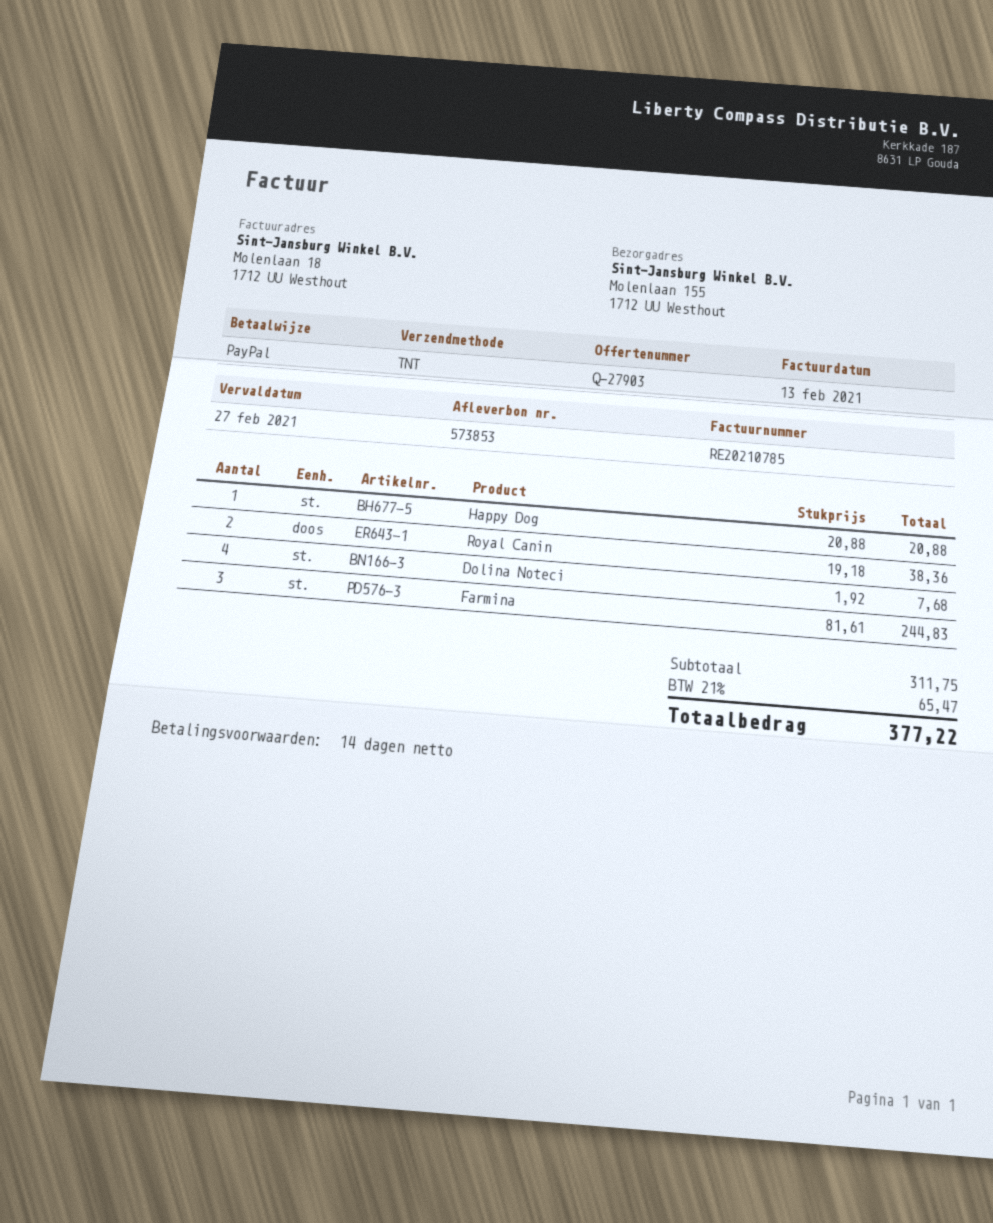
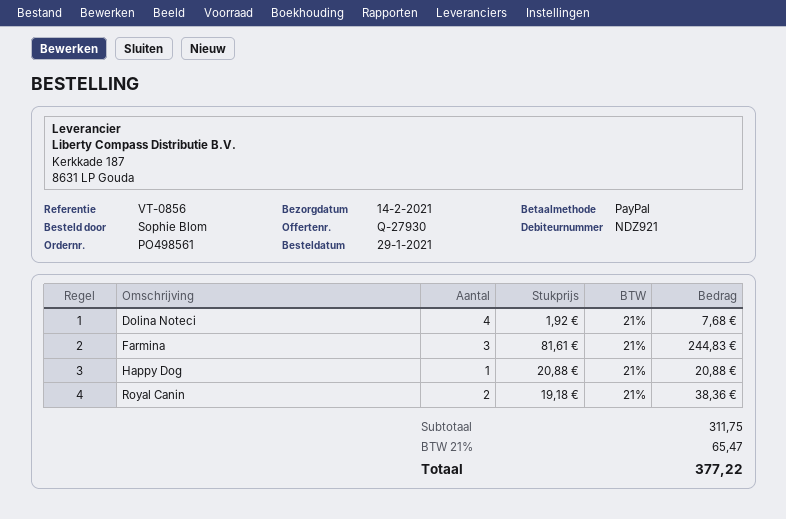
quote number: Q-27903 -> Q-27930

